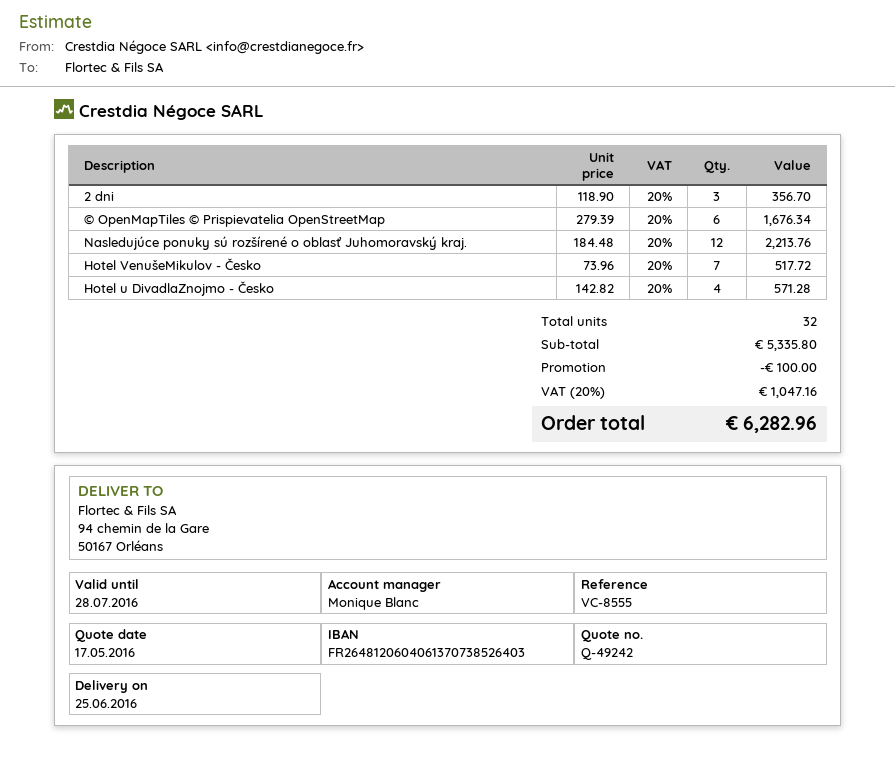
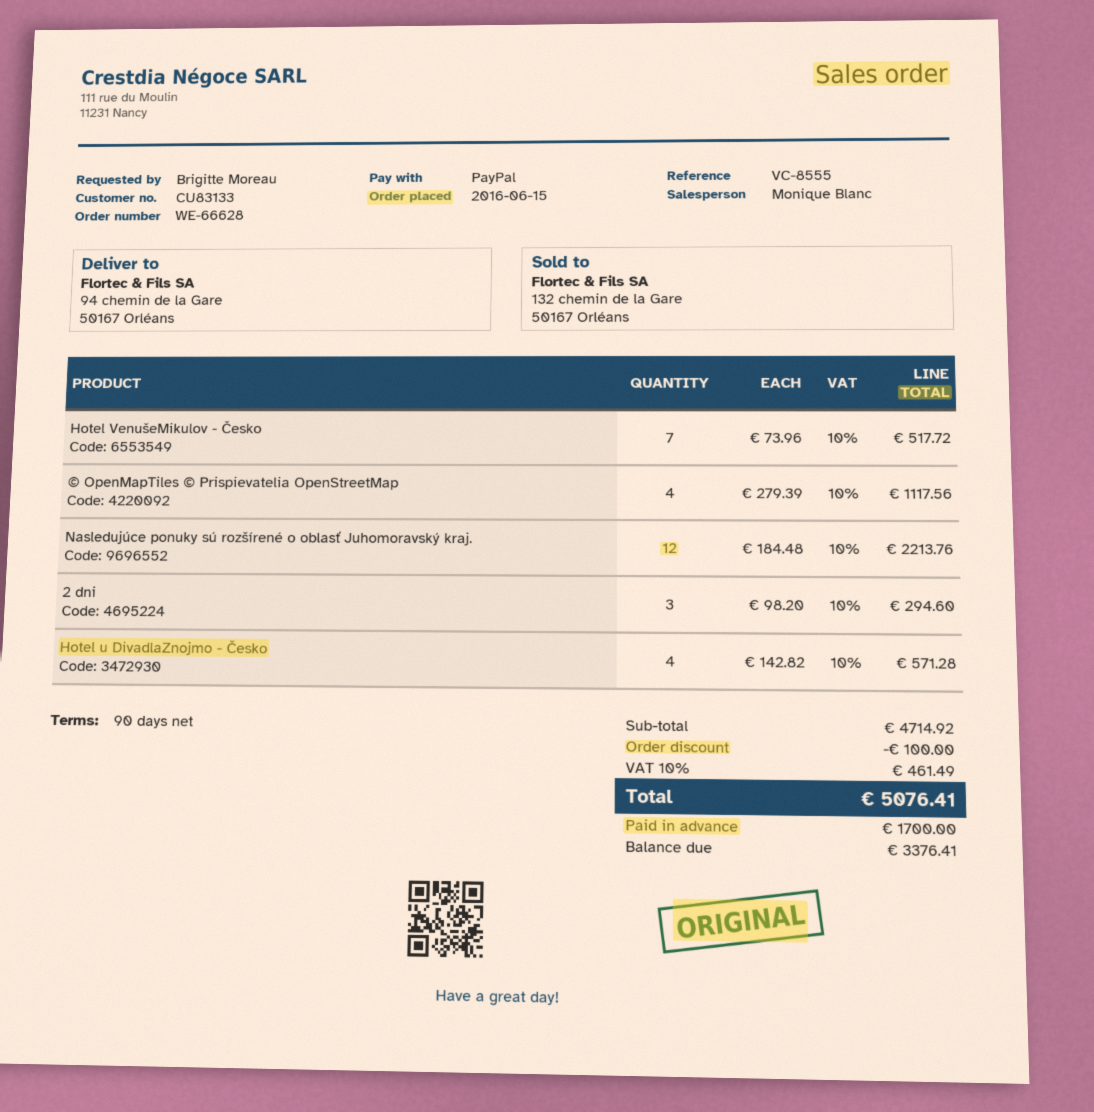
2 dni: 3 x 118.90 = 356.70 -> 3 x 98.20 = 294.60
© OpenMapTiles © Prispievatelia OpenStreetMap: 6 x 279.39 = 1676.34 -> 4 x 279.39 = 1117.56
subtotal: 5335.80 -> 4714.92
tax: 20% = 1047.16 -> 10% = 461.49
total: 6282.96 -> 5076.41

